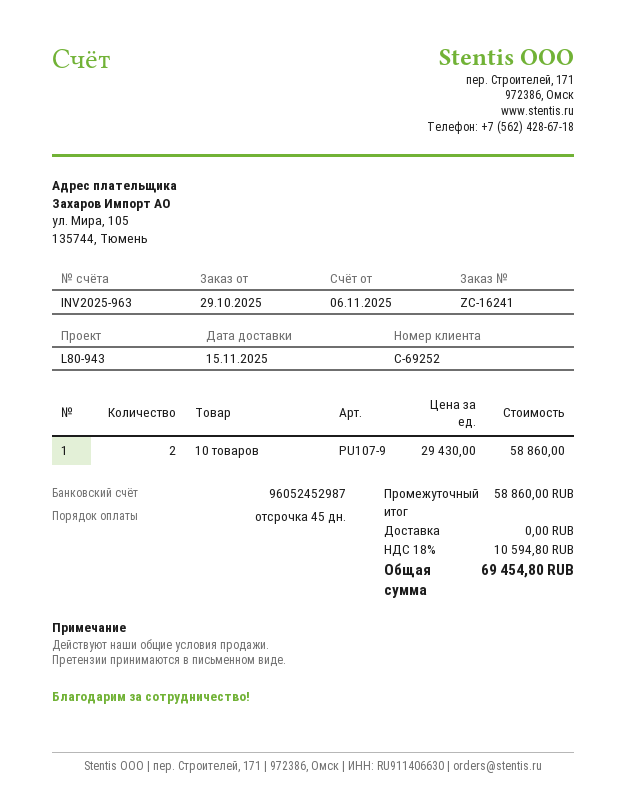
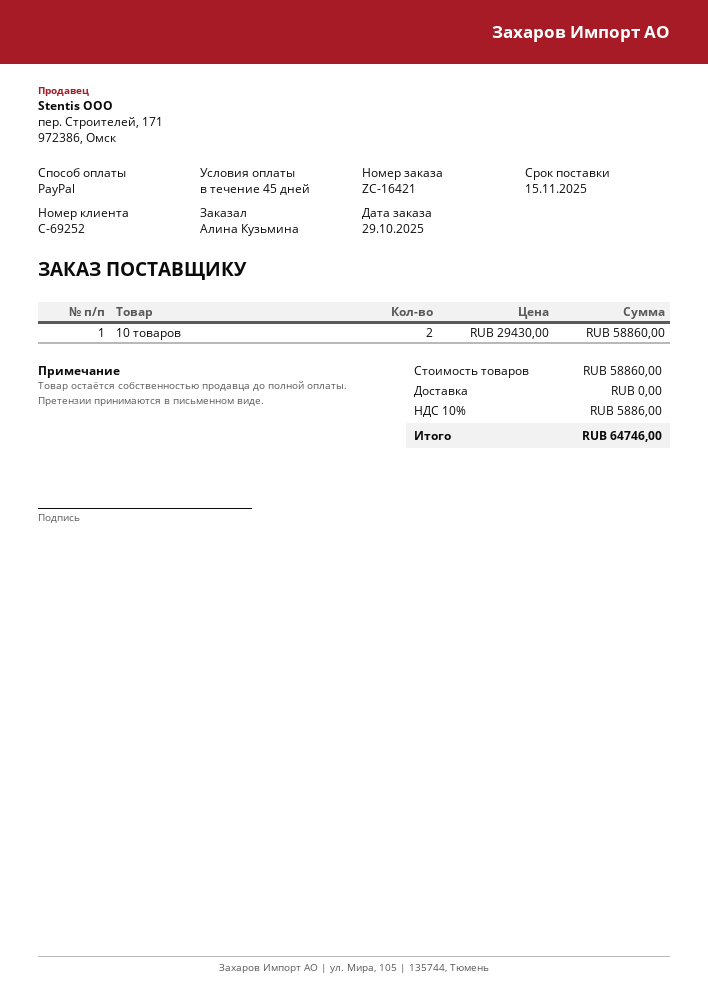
order number: ZC-16241 -> ZC-16421
tax: 18% = 10594.80 -> 10% = 5886.00
total: 69454.80 -> 64746.00

